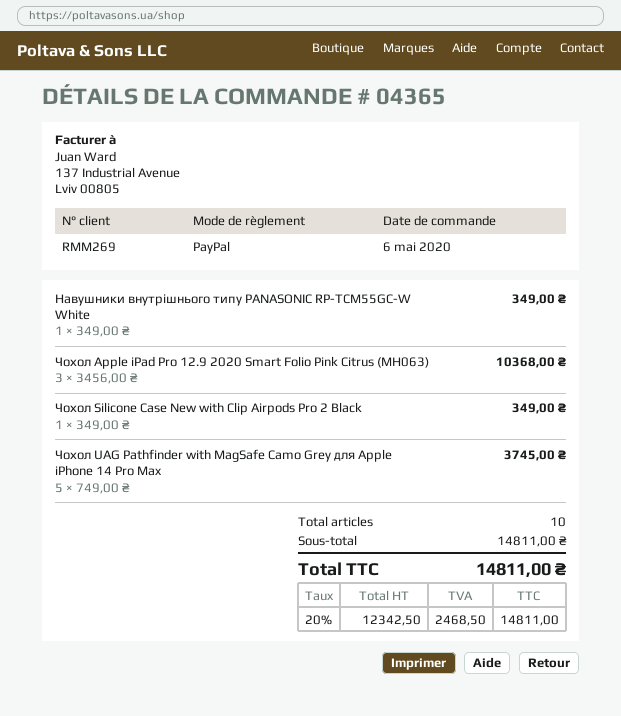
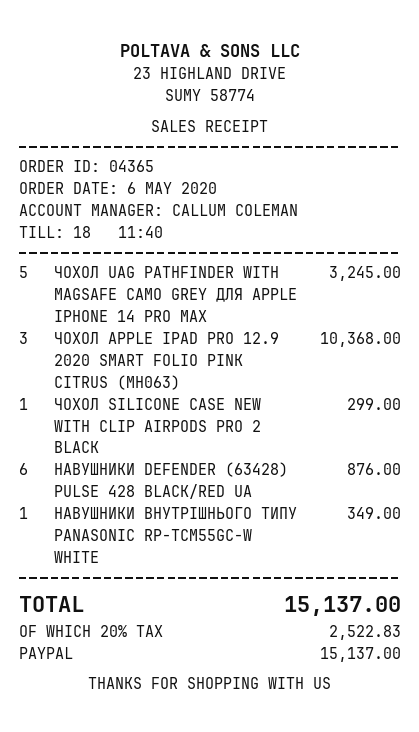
Чохол Silicone Case New with Clip Airpods Pro 2 Black: 1 for 349.00 -> 1 for 299.00
Чохол UAG Pathfinder with MagSafe Camo Grey для Apple iPhone 14 Pro Max: 5 for 3745.00 -> 5 for 3245.00
НАВУШНИКИ DEFENDER (63428) PULSE 428 BLACK/RED UA: none -> 6 for 876.00
tax: 20% = 2468.50 -> 20% = 2522.83
total: 14811.00 -> 15137.00

